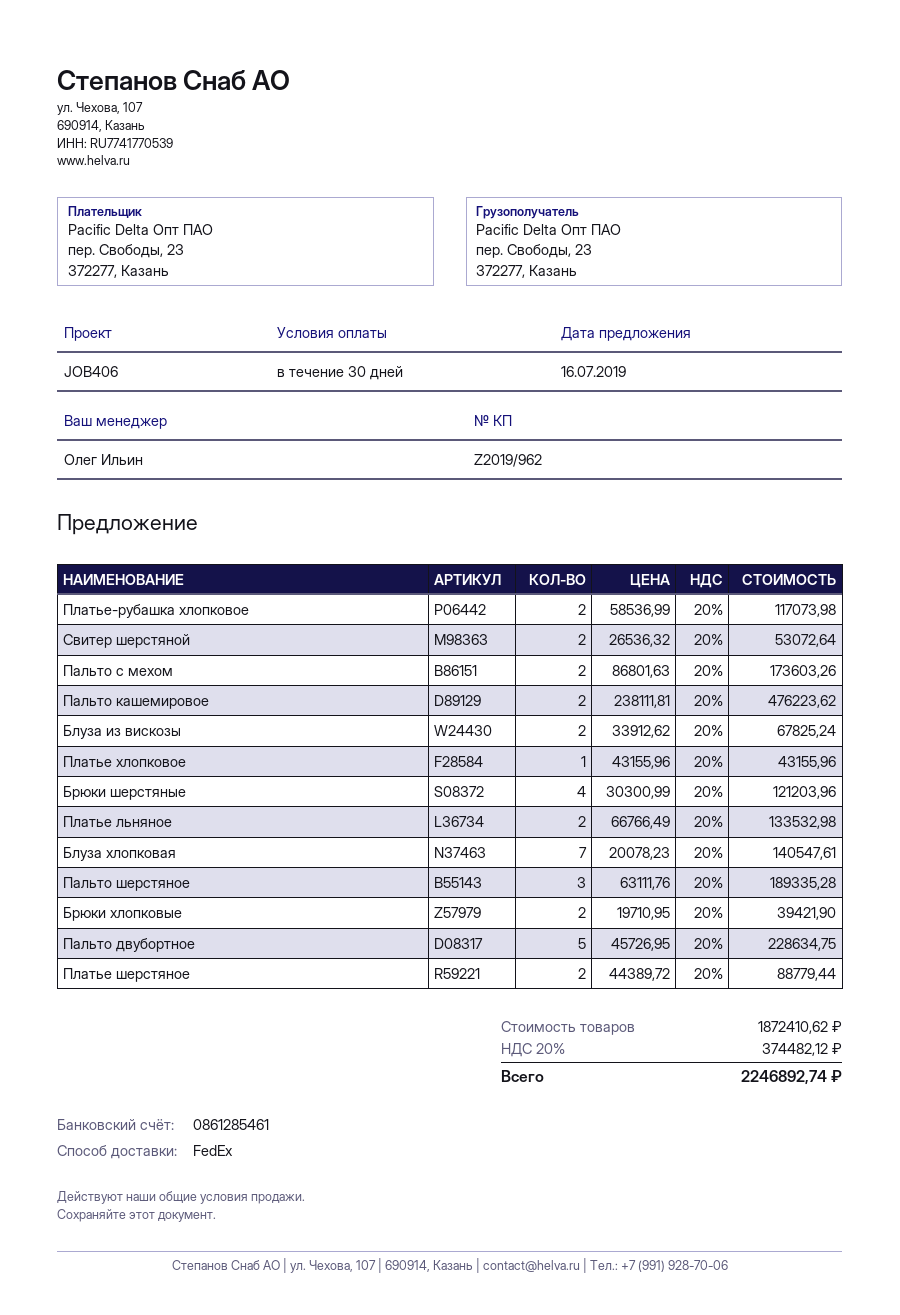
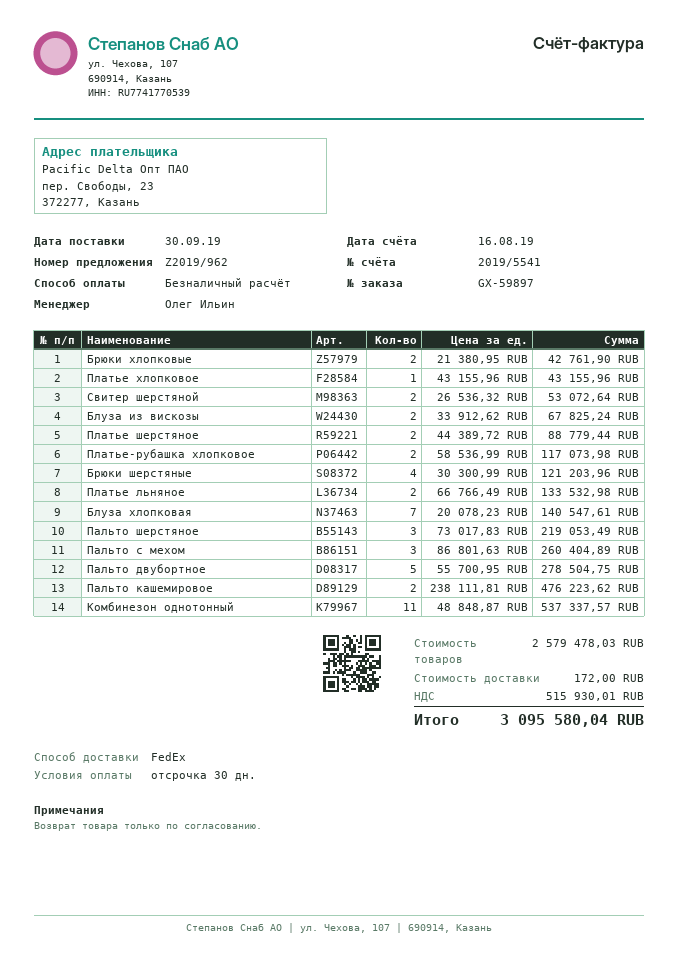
Пальто с мехом: 2 x 86801.63 = 173603.26 -> 3 x 86801.63 = 260404.89
Пальто шерстяное: 3 x 63111.76 = 189335.28 -> 3 x 73017.83 = 219053.49
Брюки хлопковые: 2 x 19710.95 = 39421.90 -> 2 x 21380.95 = 42761.90
Пальто двубортное: 5 x 45726.95 = 228634.75 -> 5 x 55700.95 = 278504.75
Комбинезон однотонный: none -> 11 x 48848.87 = 537337.57
subtotal: 1872410.62 -> 2579478.03
shipping: none -> 172.00
tax: 374482.12 -> 515930.01
total: 2246892.74 -> 3095580.04

